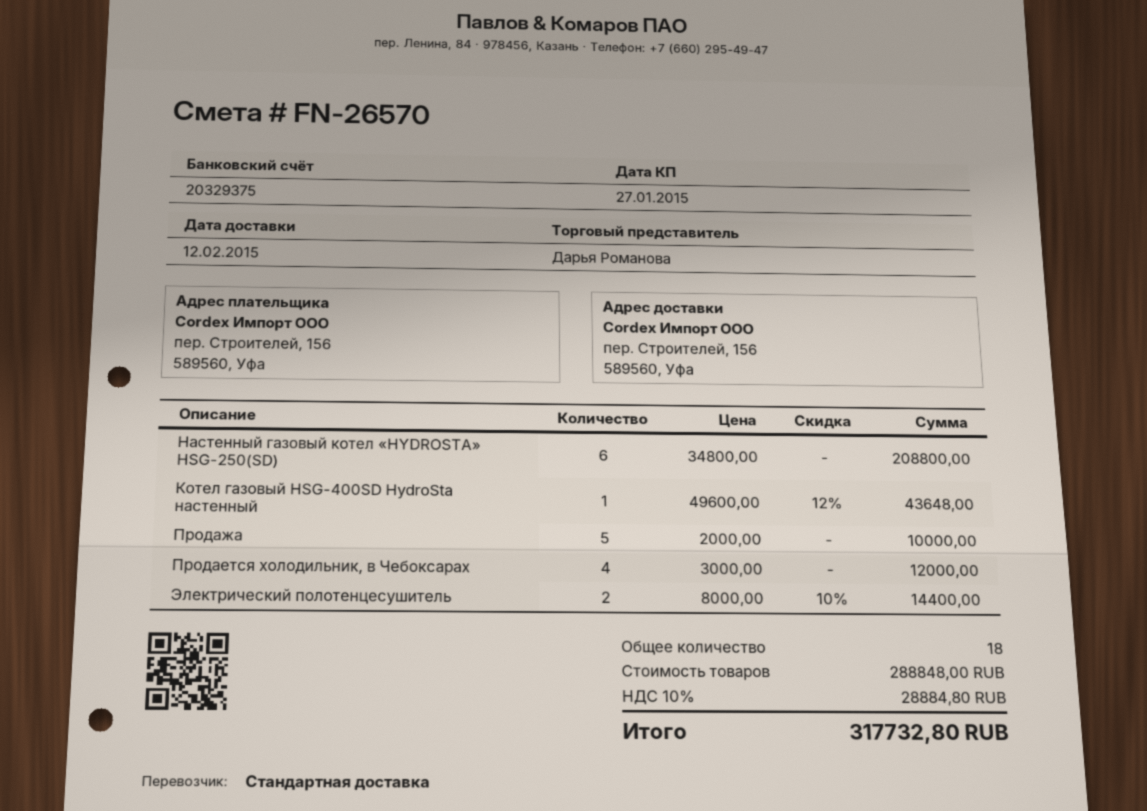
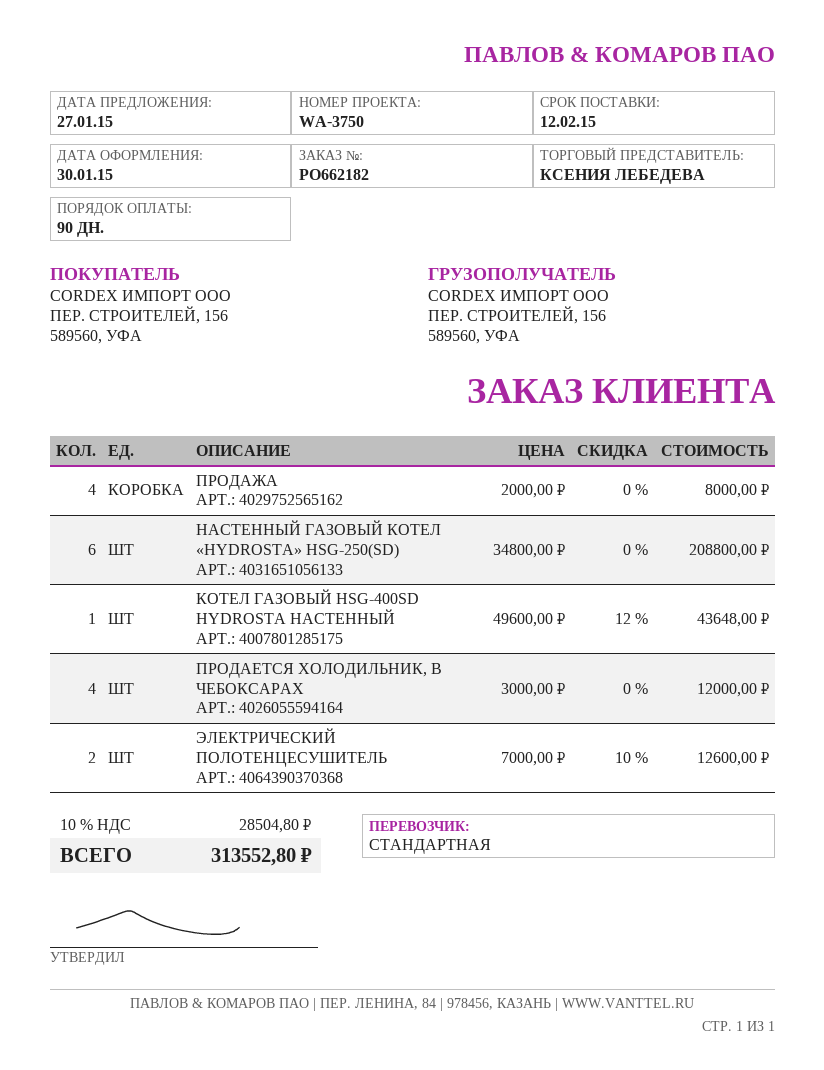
sales rep: Дарья Романова -> КСЕНИЯ ЛЕБЕДЕВА
Продажа: 5 x 2000.00 = 10000.00 -> 4 x 2000.00 = 8000.00
Электрический полотенцесушитель: 2 x 8000.00 - 10% = 14400.00 -> 2 x 7000.00 - 10% = 12600.00
tax: 10% = 28884.80 -> 10% = 28504.80
total: 317732.80 -> 313552.80

